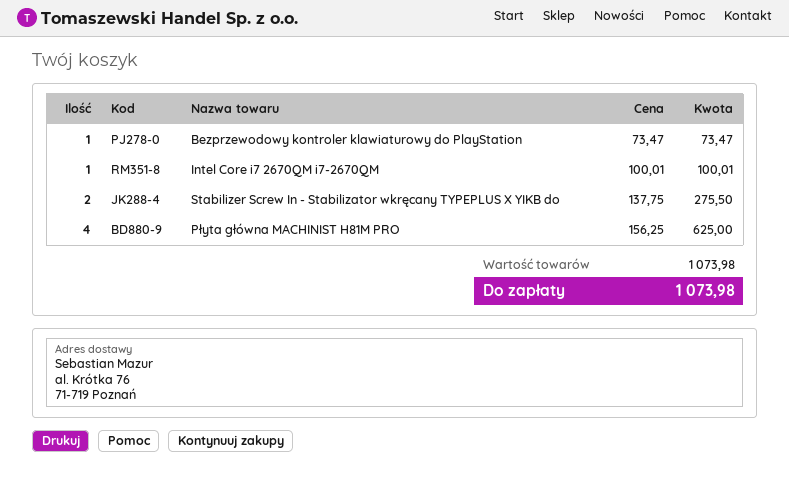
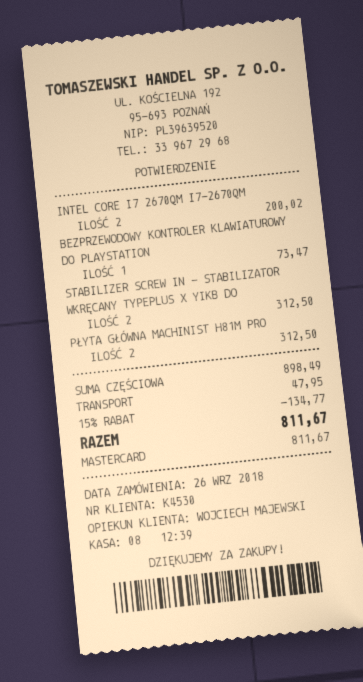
Intel Core i7 2670QM i7-2670QM: 1 for 100.01 -> 2 for 200.02
Stabilizer Screw In - Stabilizator wkręcany TYPEPLUS X YIKB do: 2 for 275.50 -> 2 for 312.50
Płyta główna MACHINIST H81M PRO: 4 for 625.00 -> 2 for 312.50
subtotal: 1073.98 -> 898.49
discount: none -> 15% = 134.77
shipping: none -> 47.95
total: 1073.98 -> 811.67

